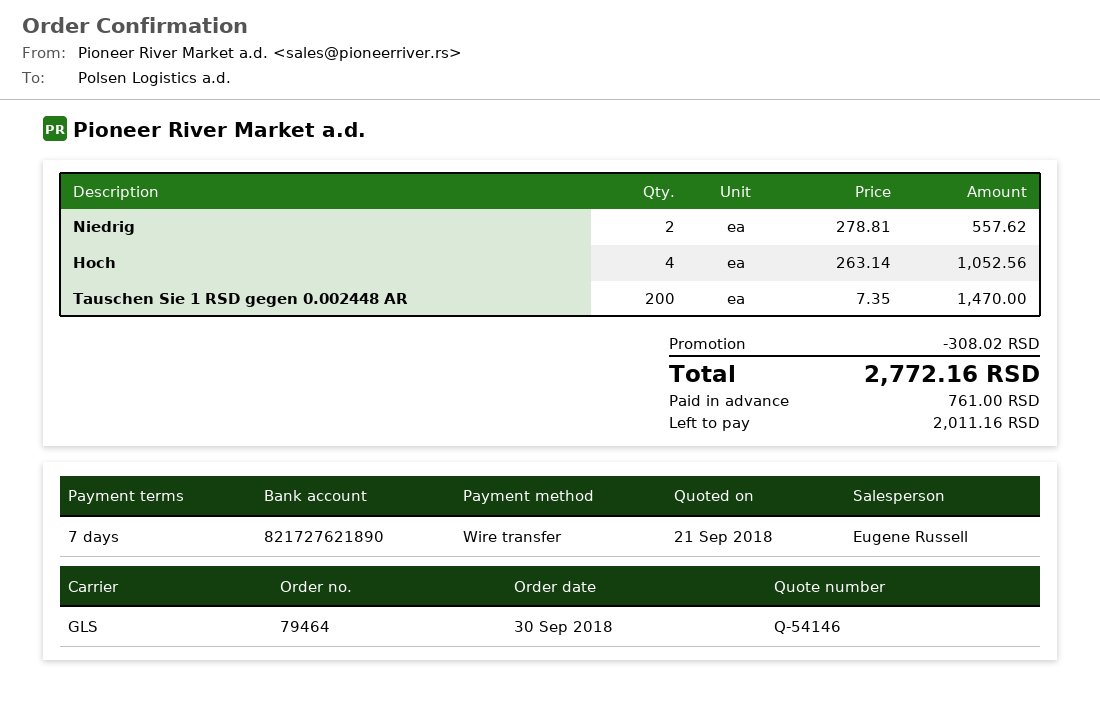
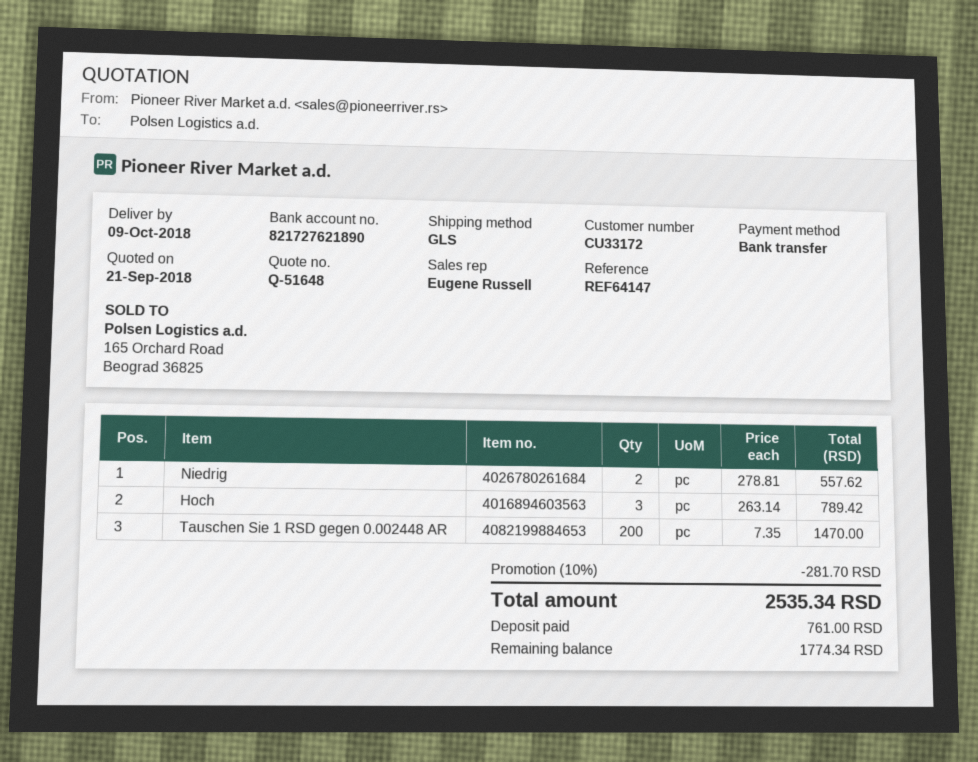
quote number: Q-54146 -> Q-51648
Hoch: 4 x 263.14 = 1052.56 -> 3 x 263.14 = 789.42
discount: 308.02 -> 281.70
total: 2772.16 -> 2535.34
balance: 2011.16 -> 1774.34

